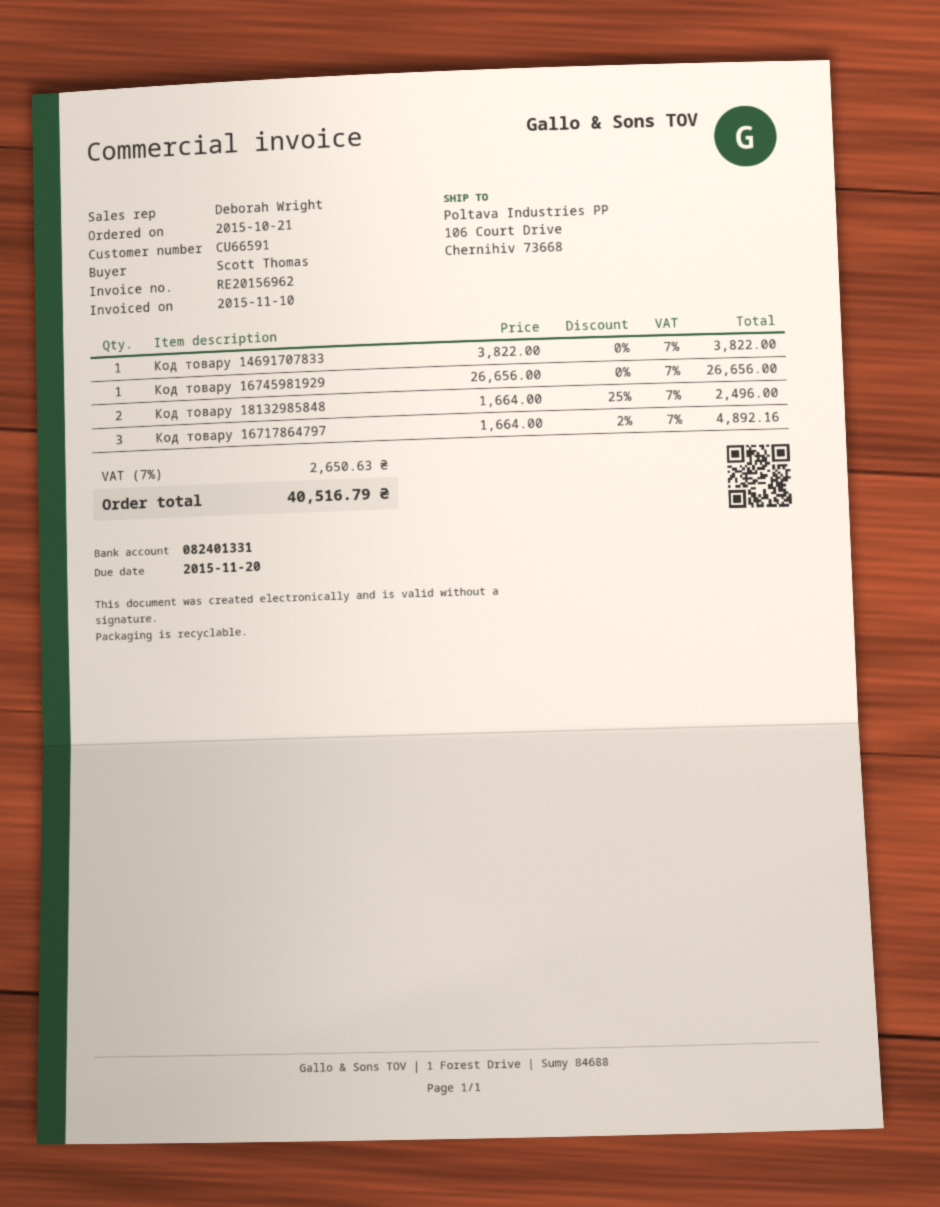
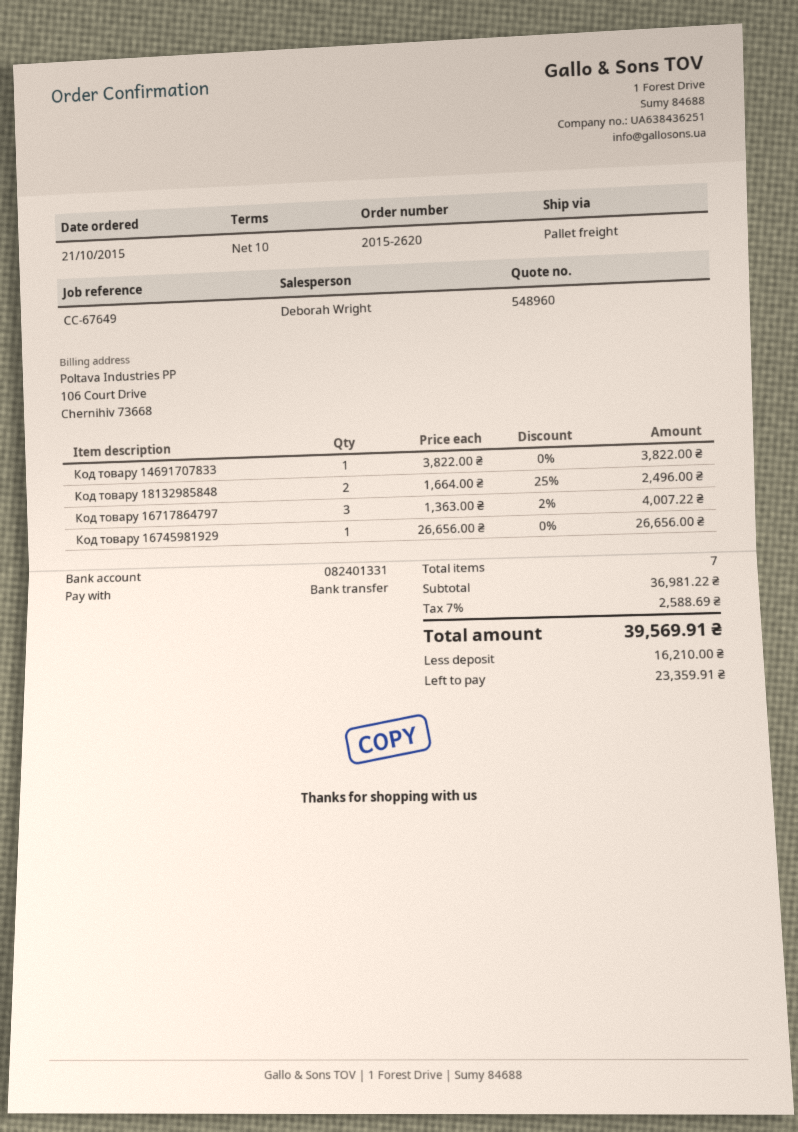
Код товару 16717864797: 3 x 1664.00 - 2% = 4892.16 -> 3 x 1363.00 - 2% = 4007.22
tax: 7% = 2650.63 -> 7% = 2588.69
total: 40516.79 -> 39569.91

